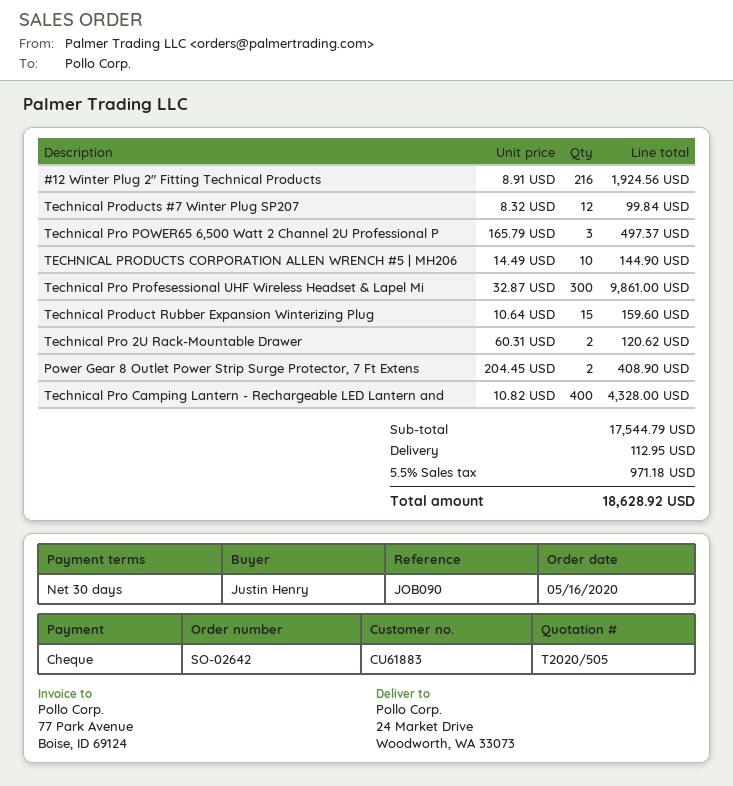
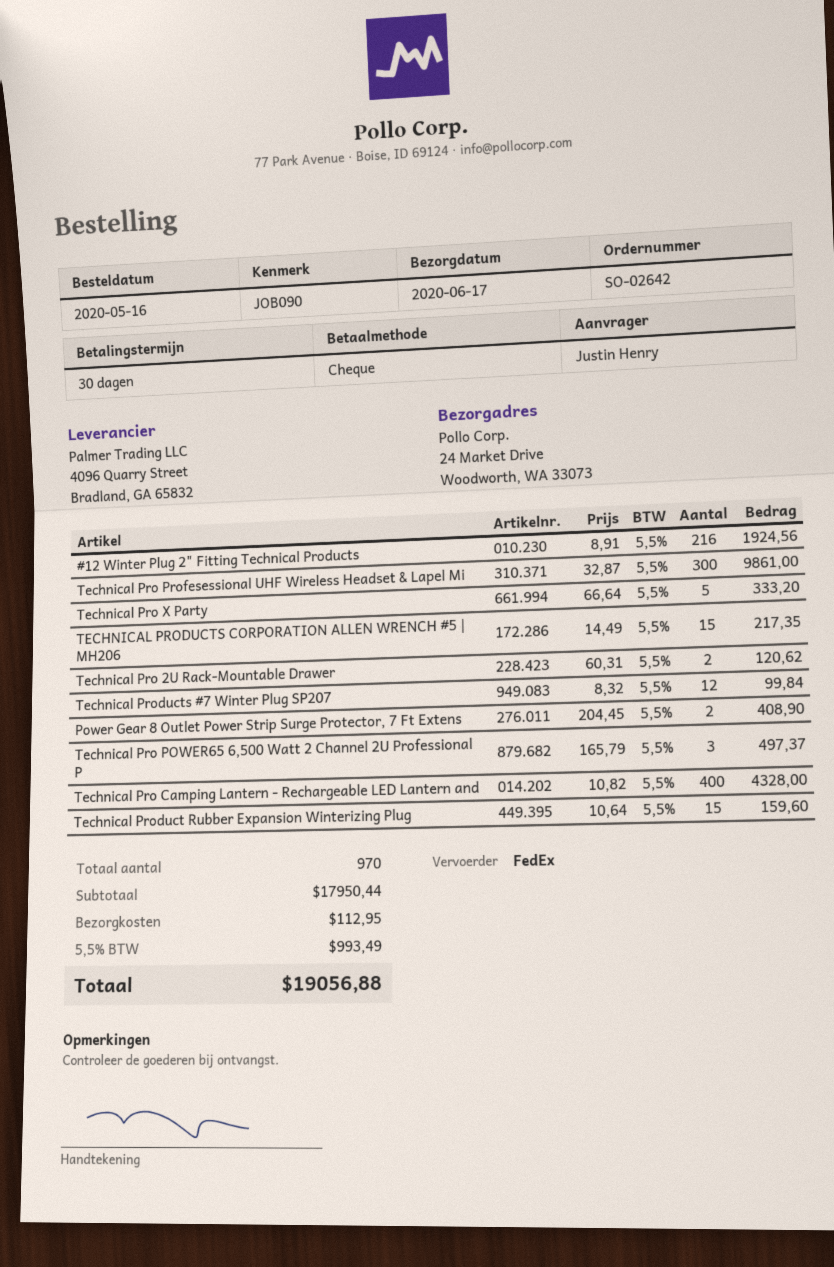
TECHNICAL PRODUCTS CORPORATION ALLEN WRENCH #5 | MH206: 10 x 14.49 = 144.90 -> 15 x 14.49 = 217.35
Technical Pro X Party: none -> 5 x 66.64 = 333.20
subtotal: 17544.79 -> 17950.44
tax: 5.5% = 971.18 -> 5.5% = 993.49
total: 18628.92 -> 19056.88

